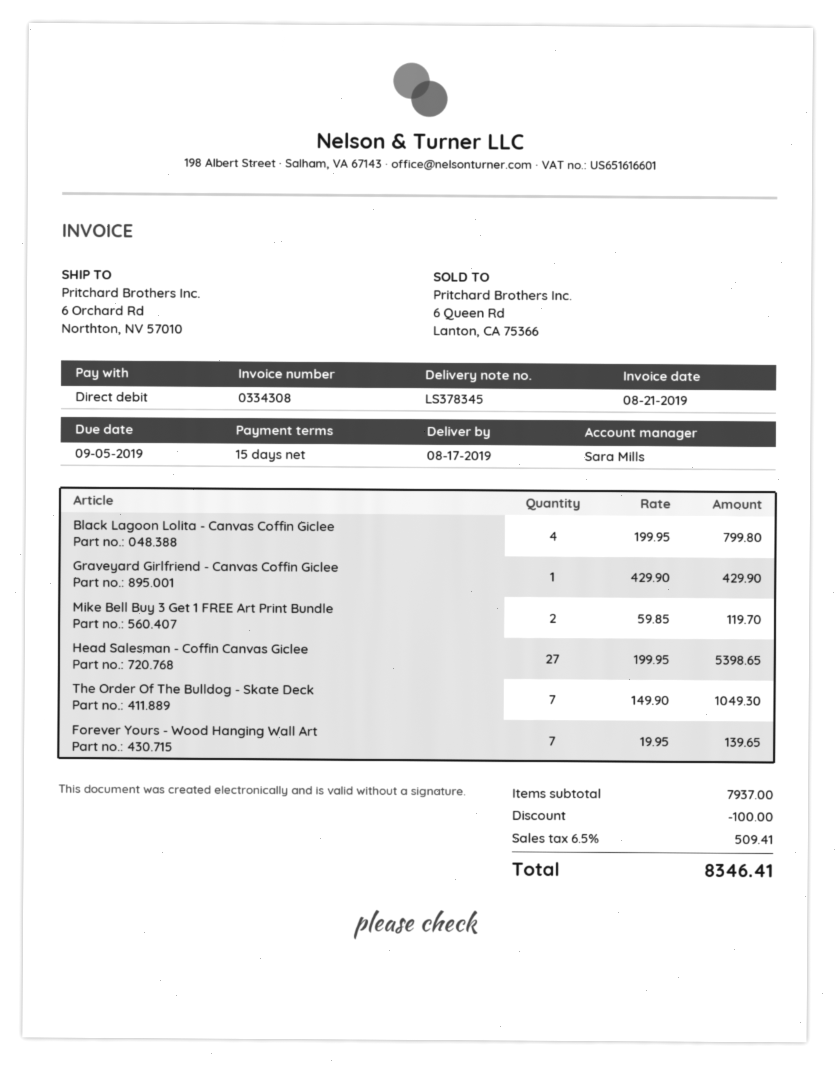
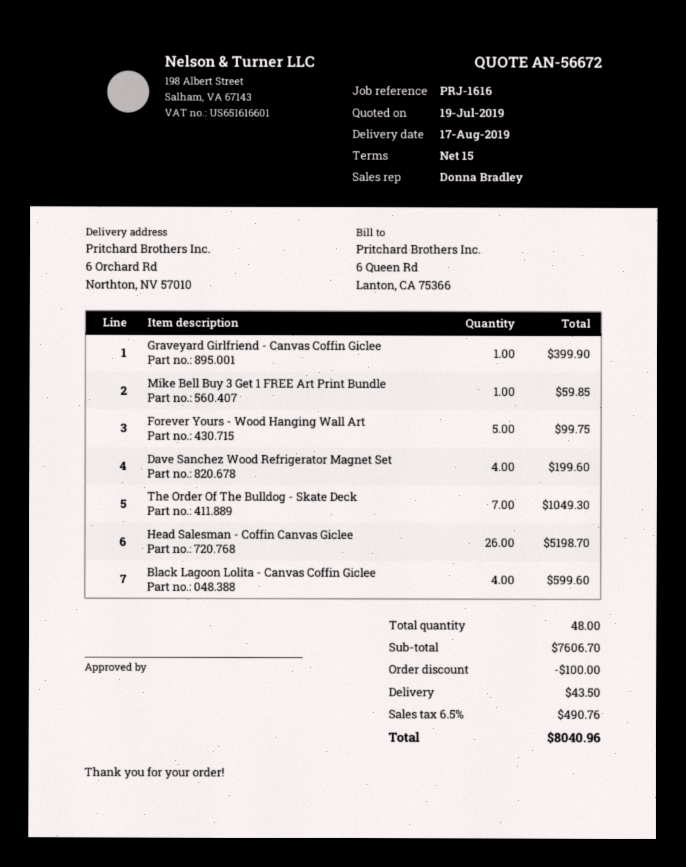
sales rep: Sara Mills -> Donna Bradley
Black Lagoon Lolita - Canvas Coffin Giclee: 4 for 799.80 -> 4 for 599.60
Graveyard Girlfriend - Canvas Coffin Giclee: 1 for 429.90 -> 1 for 399.90
Mike Bell Buy 3 Get 1 FREE Art Print Bundle: 2 for 119.70 -> 1 for 59.85
Head Salesman - Coffin Canvas Giclee: 27 for 5398.65 -> 26 for 5198.70
Forever Yours - Wood Hanging Wall Art: 7 for 139.65 -> 5 for 99.75
Dave Sanchez Wood Refrigerator Magnet Set: none -> 4 for 199.60
subtotal: 7937.00 -> 7606.70
shipping: none -> 43.50
tax: 6.5% = 509.41 -> 6.5% = 490.76
total: 8346.41 -> 8040.96

